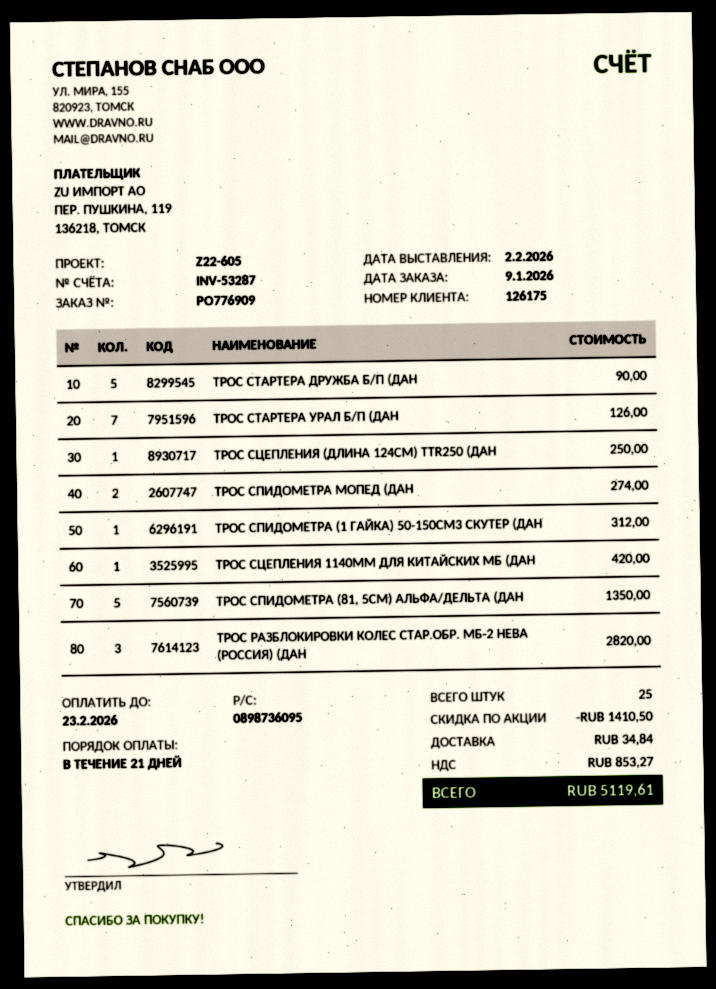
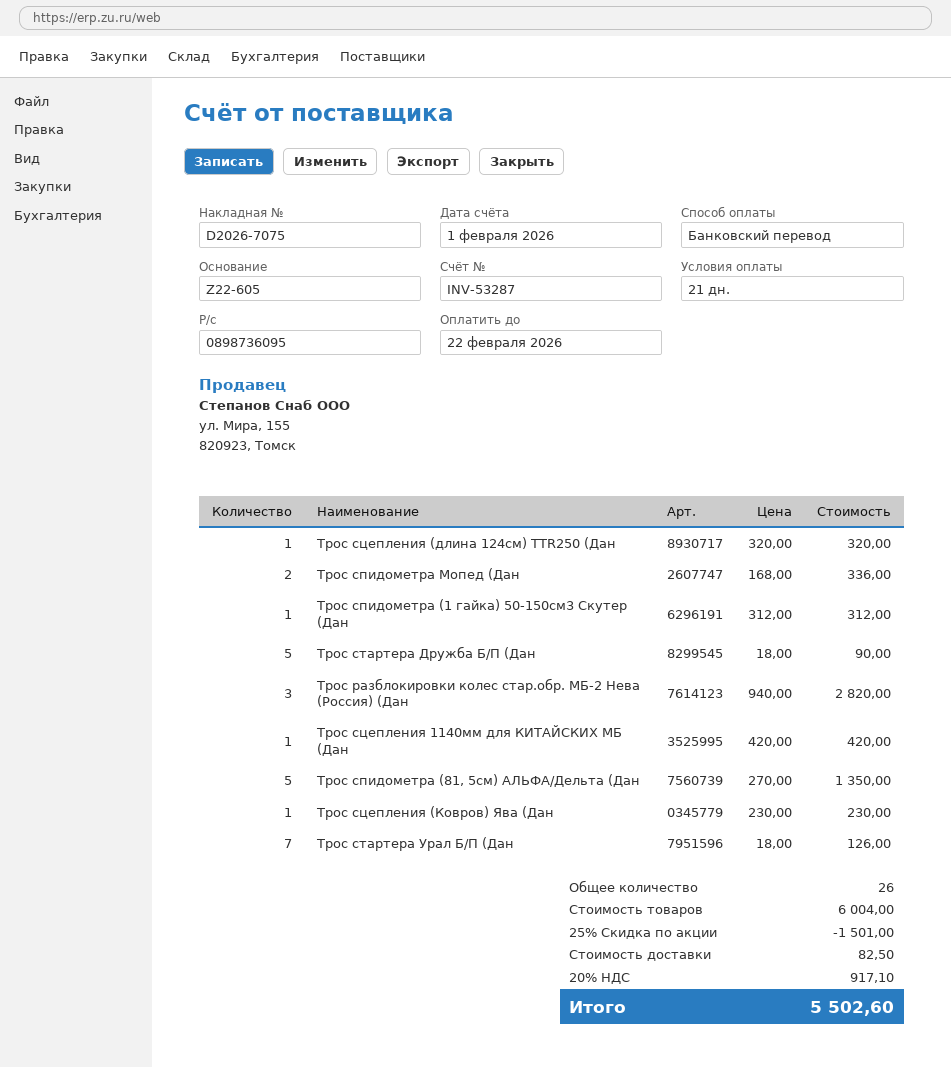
invoice date: 2026-02-02 -> 2026-02-01
due date: 2026-02-23 -> 2026-02-22
ТРОС СЦЕПЛЕНИЯ (ДЛИНА 124СМ) TTR250 (ДАН: 1 for 250.00 -> 1 for 320.00
ТРОС СПИДОМЕТРА МОПЕД (ДАН: 2 for 274.00 -> 2 for 336.00
Трос сцепления (Ковров) Ява (Дан: none -> 1 for 230.00
total quantity: 25 -> 26
discount: 1410.50 -> 1501.00
shipping: 34.84 -> 82.50
tax: 853.27 -> 917.10
total: 5119.61 -> 5502.60

